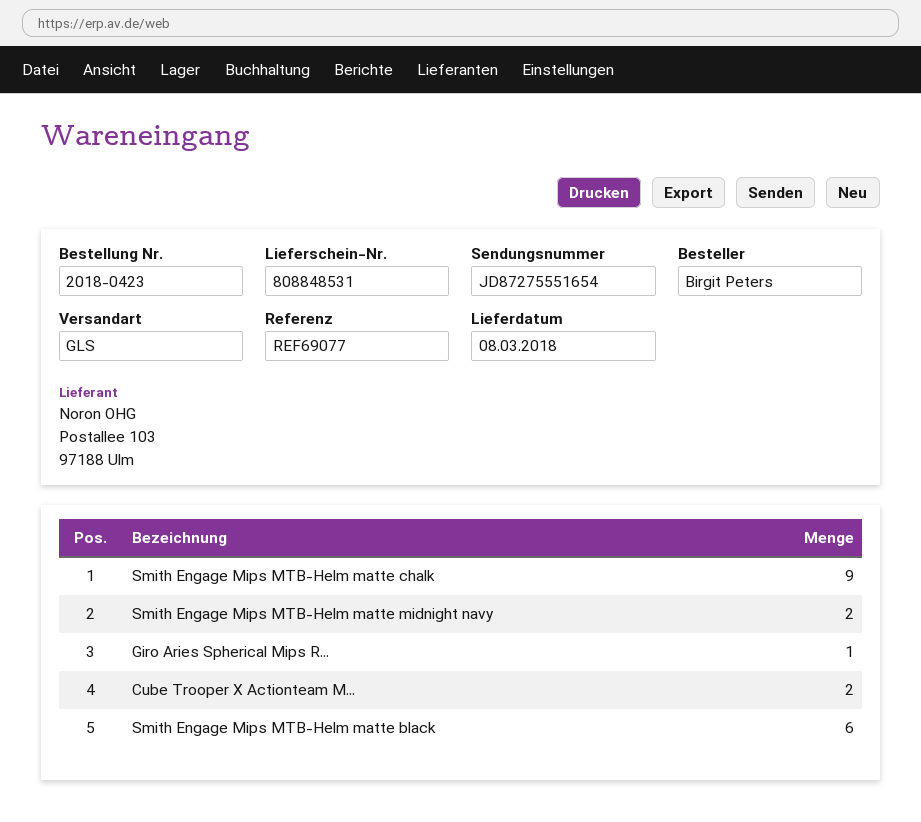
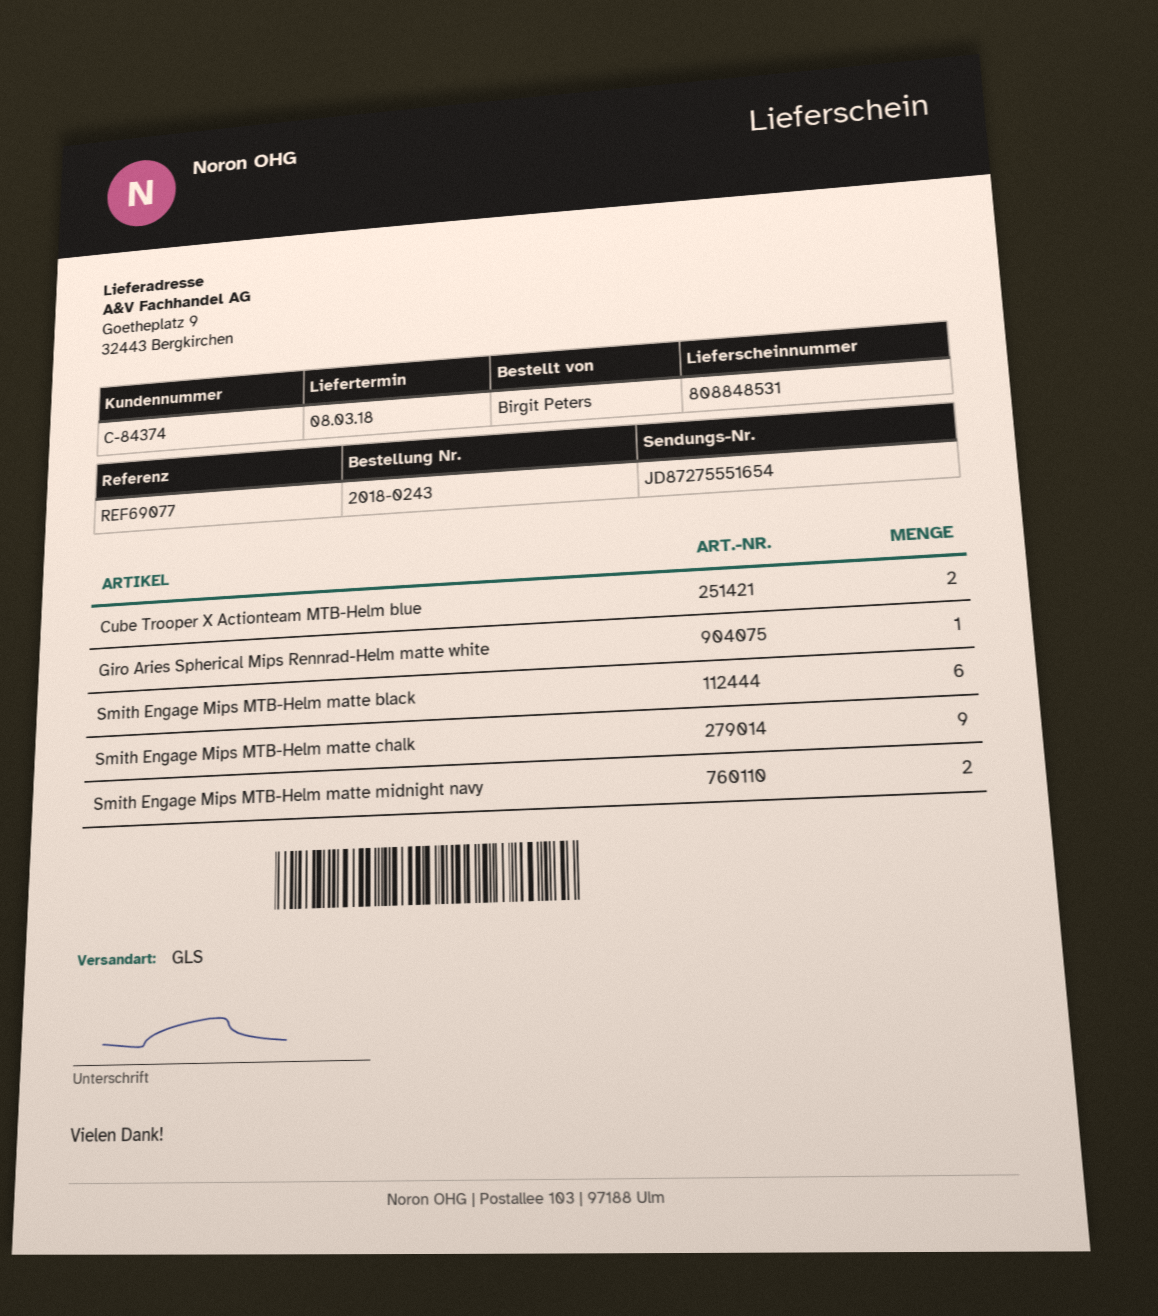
order number: 2018-0423 -> 2018-0243

